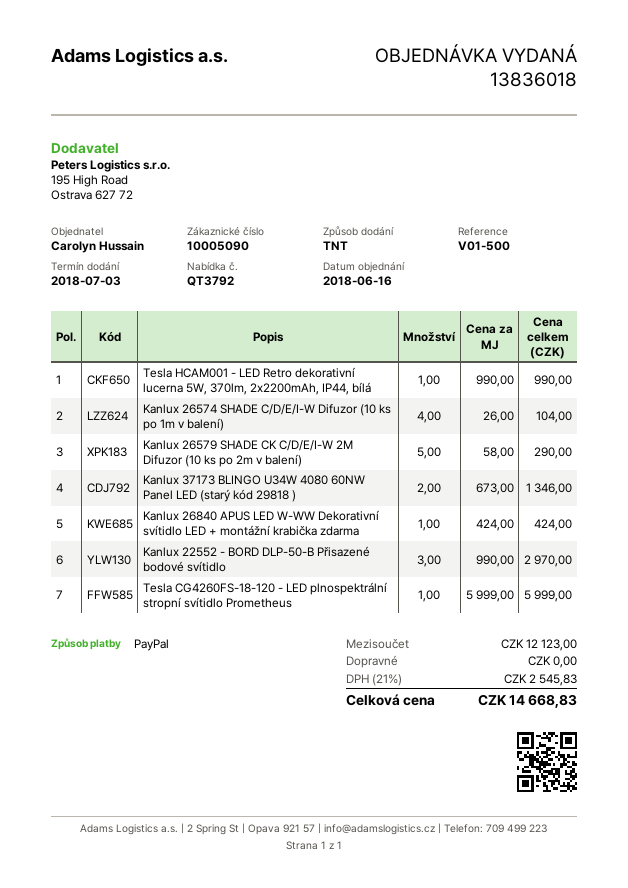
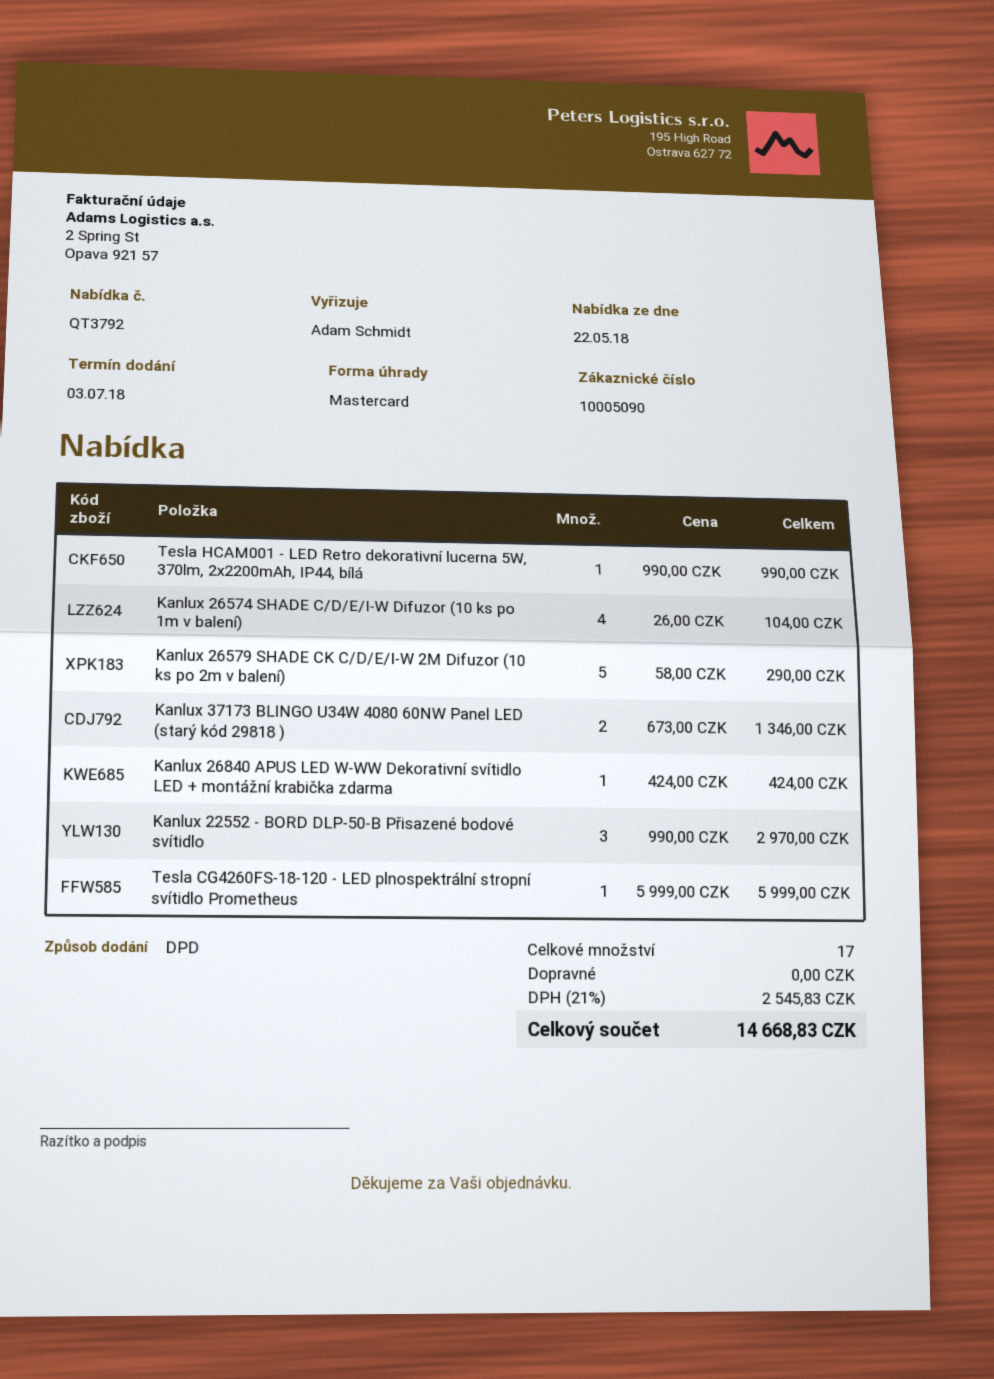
payment method: PayPal -> Mastercard
shipping method: TNT -> DPD

